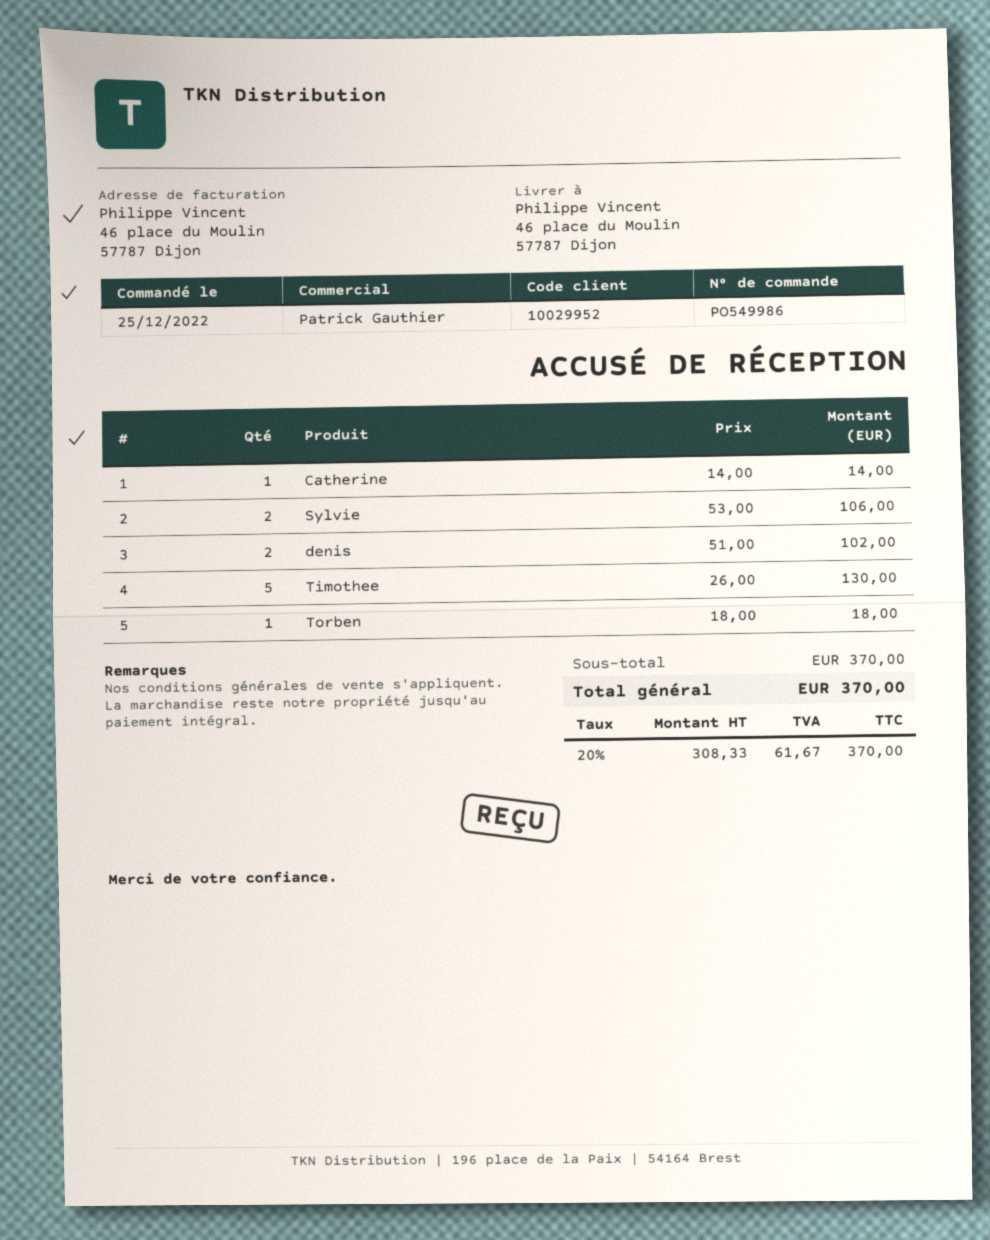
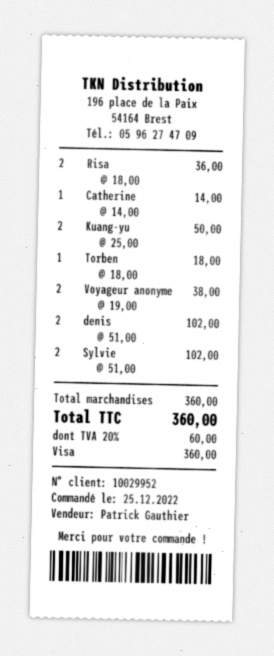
Sylvie: 2 x 53.00 = 106.00 -> 2 x 51.00 = 102.00
Timothee: 5 x 26.00 = 130.00 -> none
Risa: none -> 2 x 18.00 = 36.00
Kuang-yu: none -> 2 x 25.00 = 50.00
Voyageur anonyme: none -> 2 x 19.00 = 38.00
subtotal: 370.00 -> 360.00
tax: 20% = 61.67 -> 20% = 60.00
total: 370.00 -> 360.00

